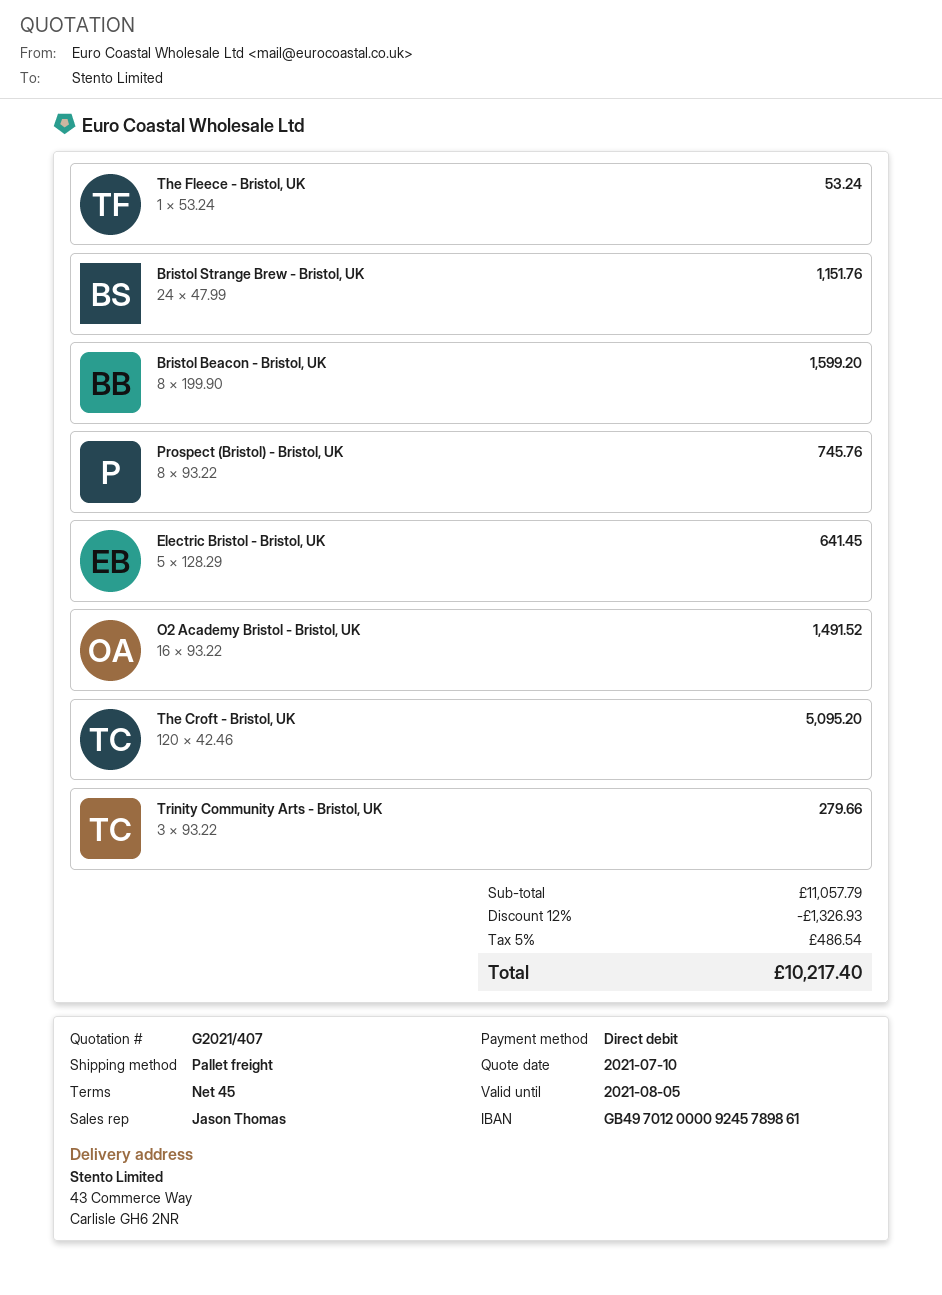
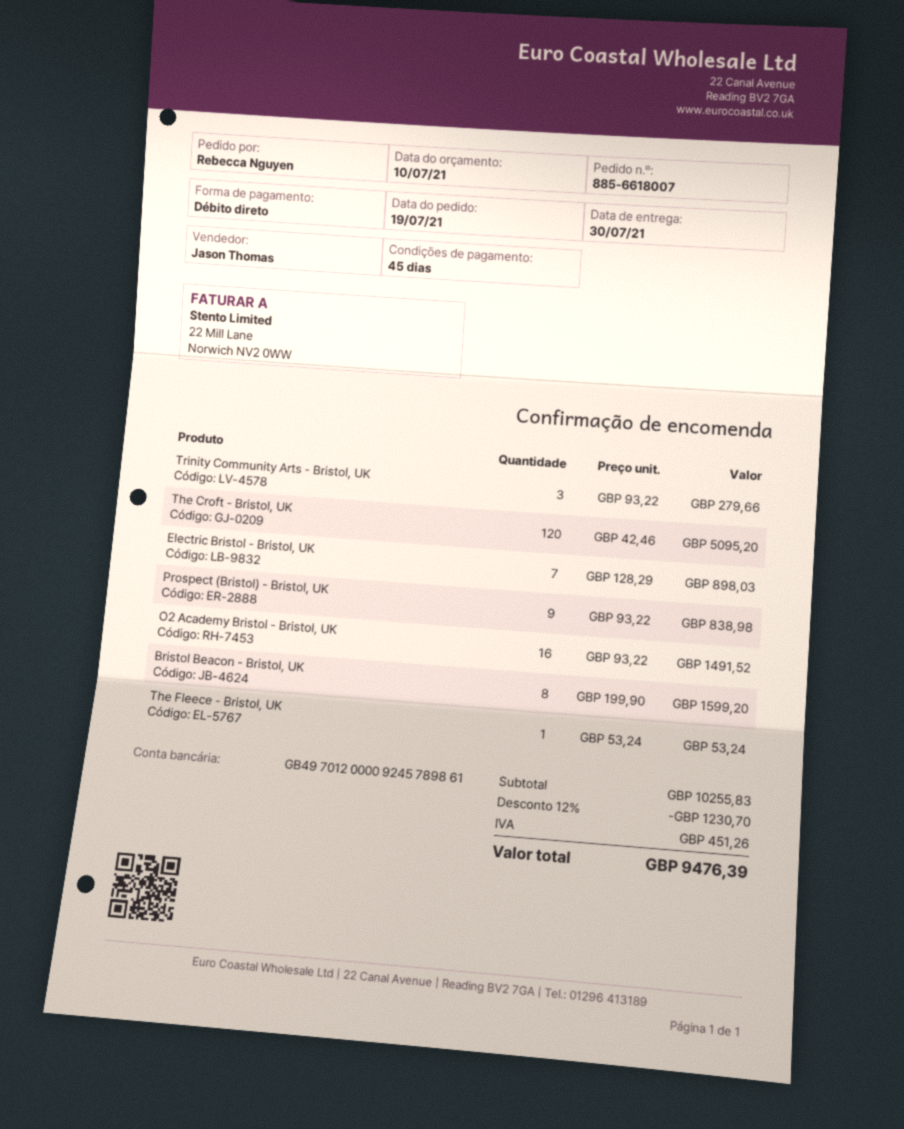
Bristol Strange Brew - Bristol, UK: 24 x 47.99 = 1151.76 -> none
Prospect (Bristol) - Bristol, UK: 8 x 93.22 = 745.76 -> 9 x 93.22 = 838.98
Electric Bristol - Bristol, UK: 5 x 128.29 = 641.45 -> 7 x 128.29 = 898.03
subtotal: 11057.79 -> 10255.83
discount: 12% = 1326.93 -> 12% = 1230.70
tax: 486.54 -> 451.26
total: 10217.40 -> 9476.39

